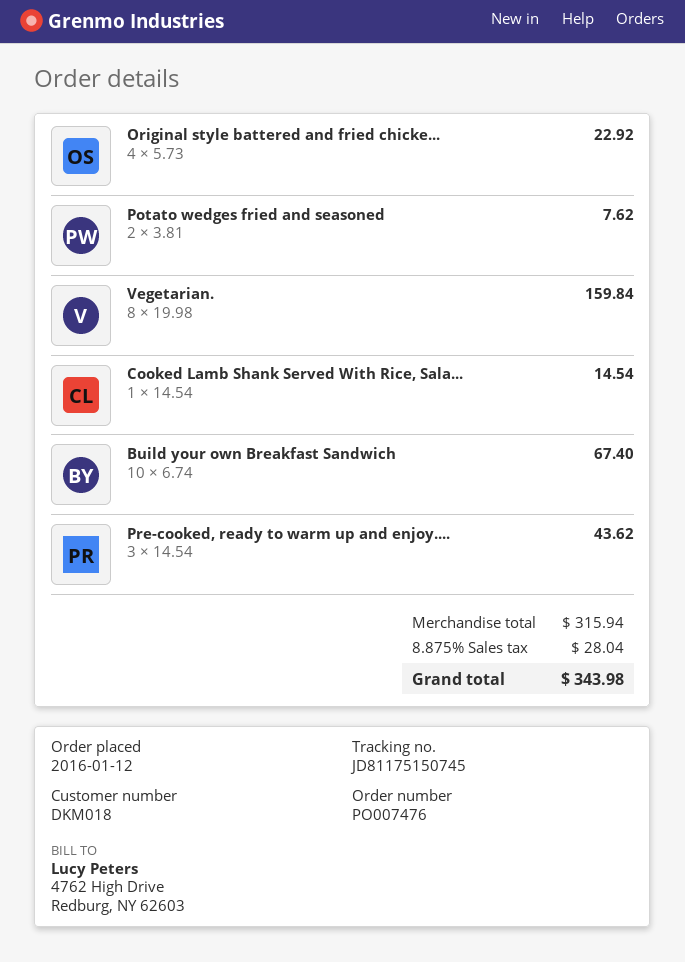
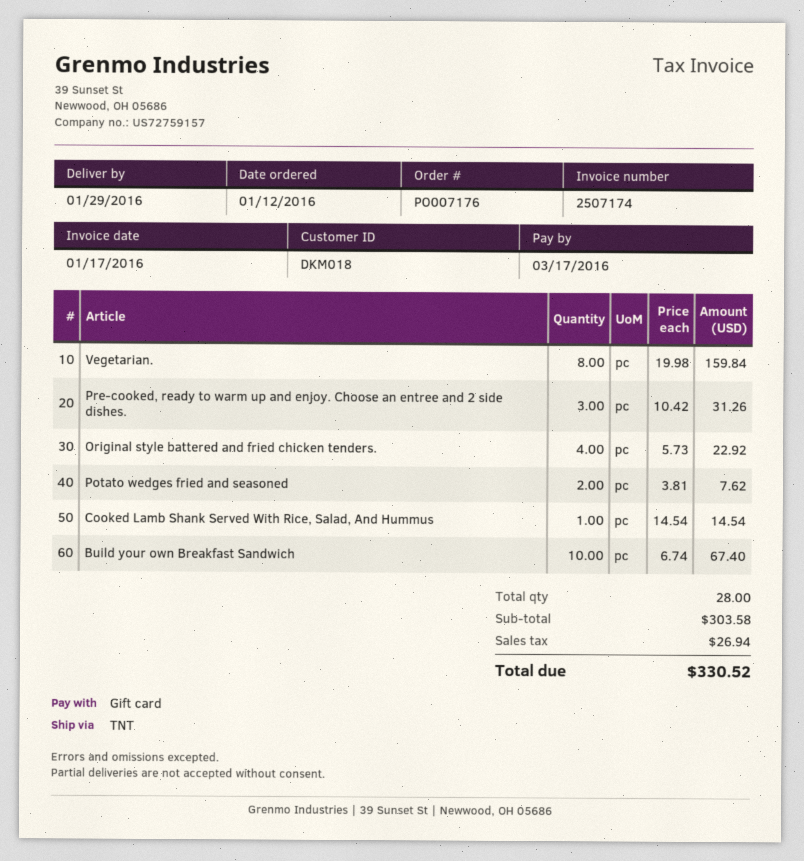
order number: PO007476 -> PO007176
Pre-cooked, ready to warm up and enjoy....: 3 x 14.54 = 43.62 -> 3 x 10.42 = 31.26
subtotal: 315.94 -> 303.58
tax: 28.04 -> 26.94
total: 343.98 -> 330.52

